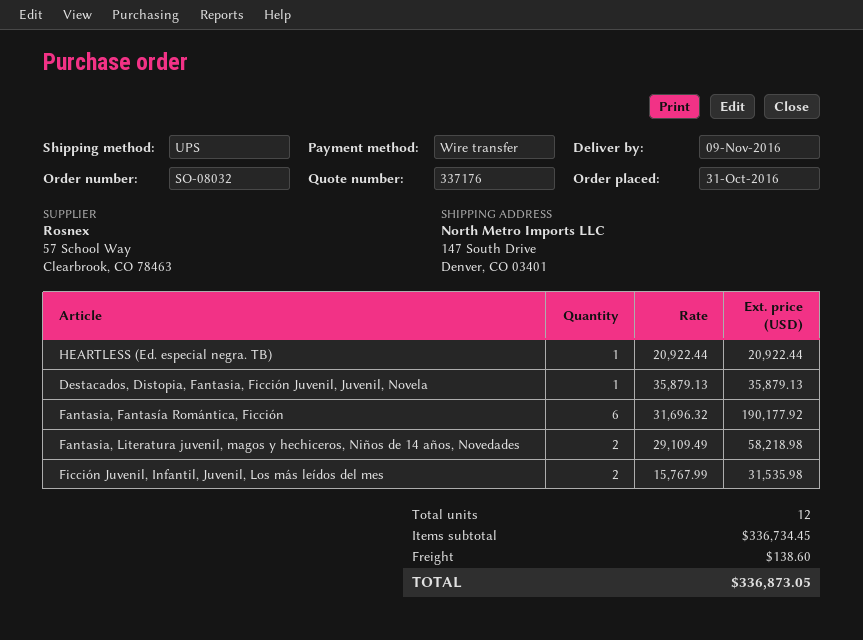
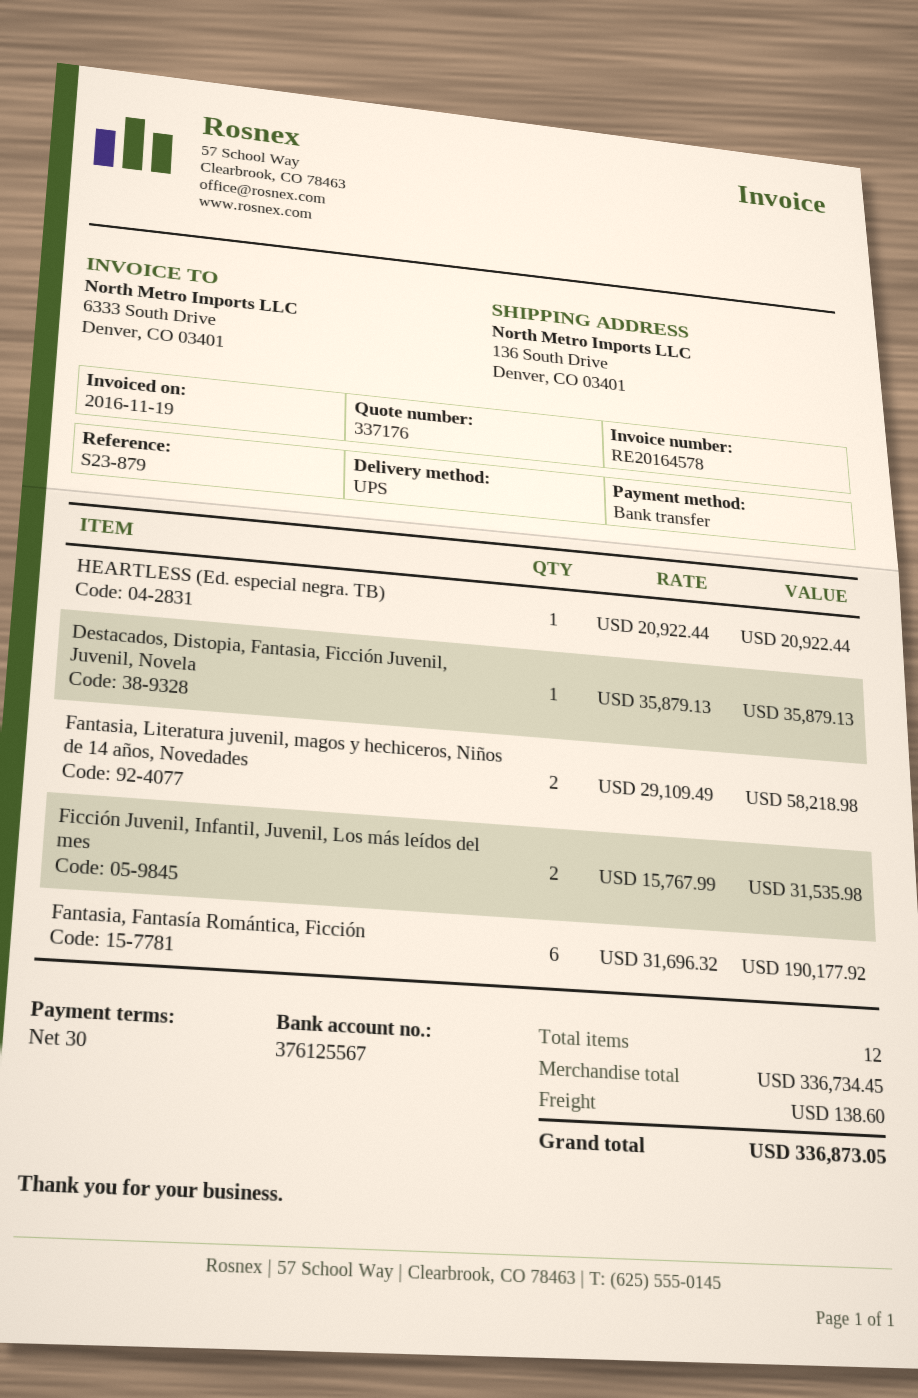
ship to: 147 South Drive, Denver, CO 03401 -> 136 South Drive, Denver, CO 03401

